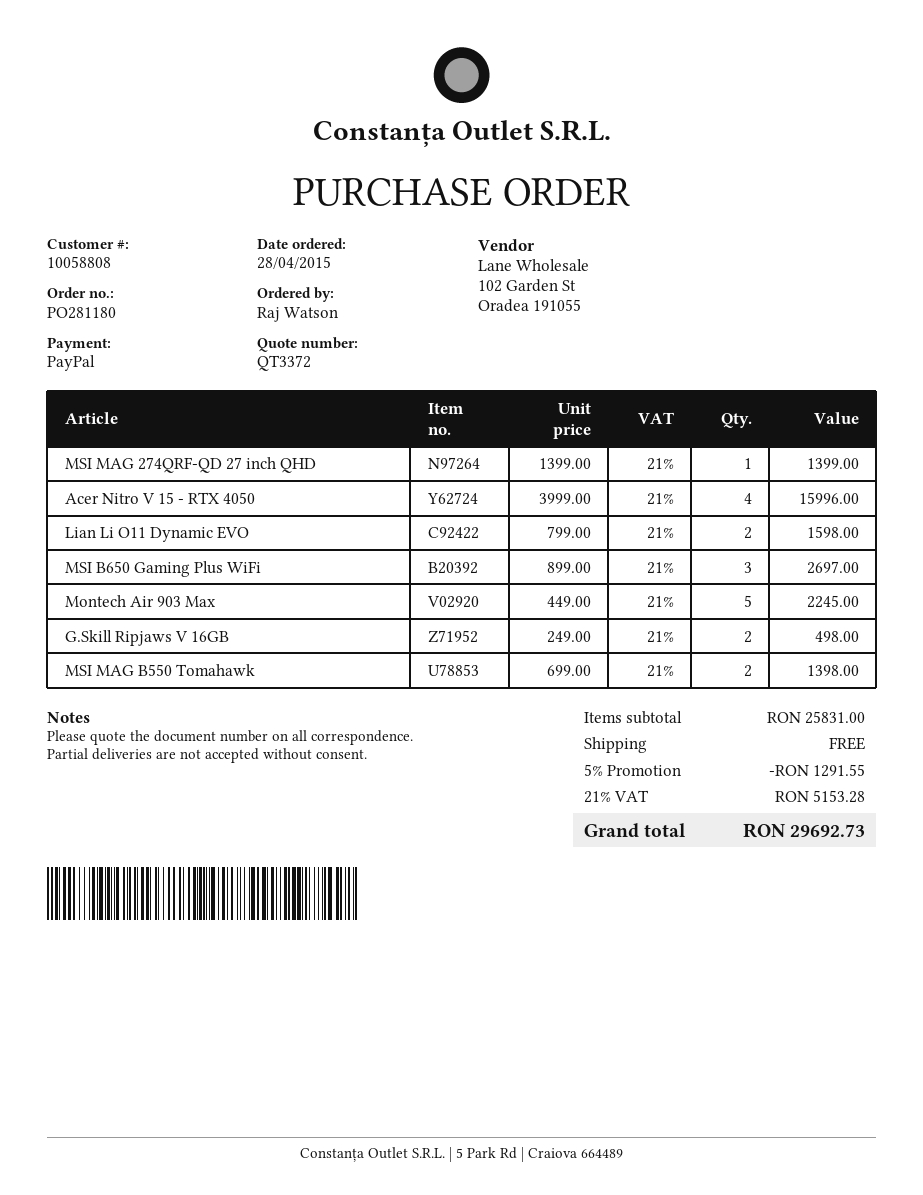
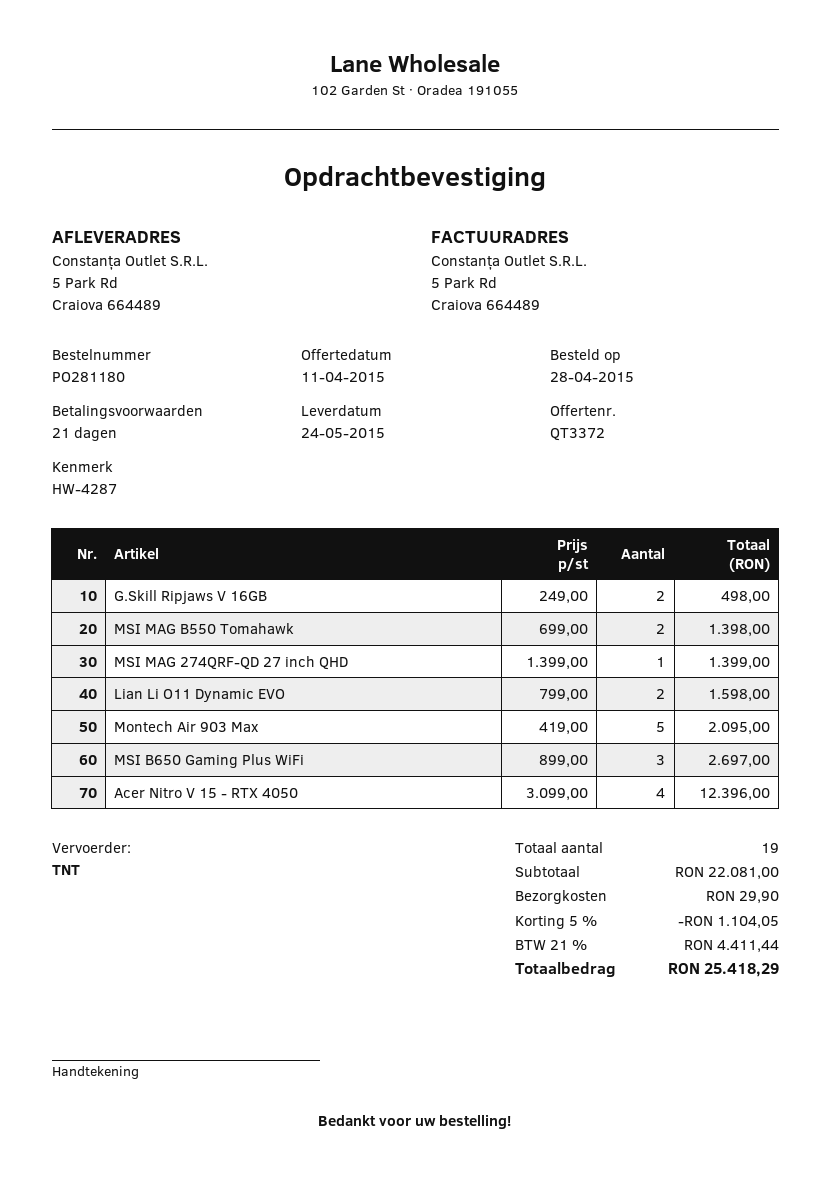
Acer Nitro V 15 - RTX 4050: 4 x 3999.00 = 15996.00 -> 4 x 3099.00 = 12396.00
Montech Air 903 Max: 5 x 449.00 = 2245.00 -> 5 x 419.00 = 2095.00
subtotal: 25831.00 -> 22081.00
discount: 5% = 1291.55 -> 5% = 1104.05
shipping: 0.00 -> 29.90
tax: 21% = 5153.28 -> 21% = 4411.44
total: 29692.73 -> 25418.29

